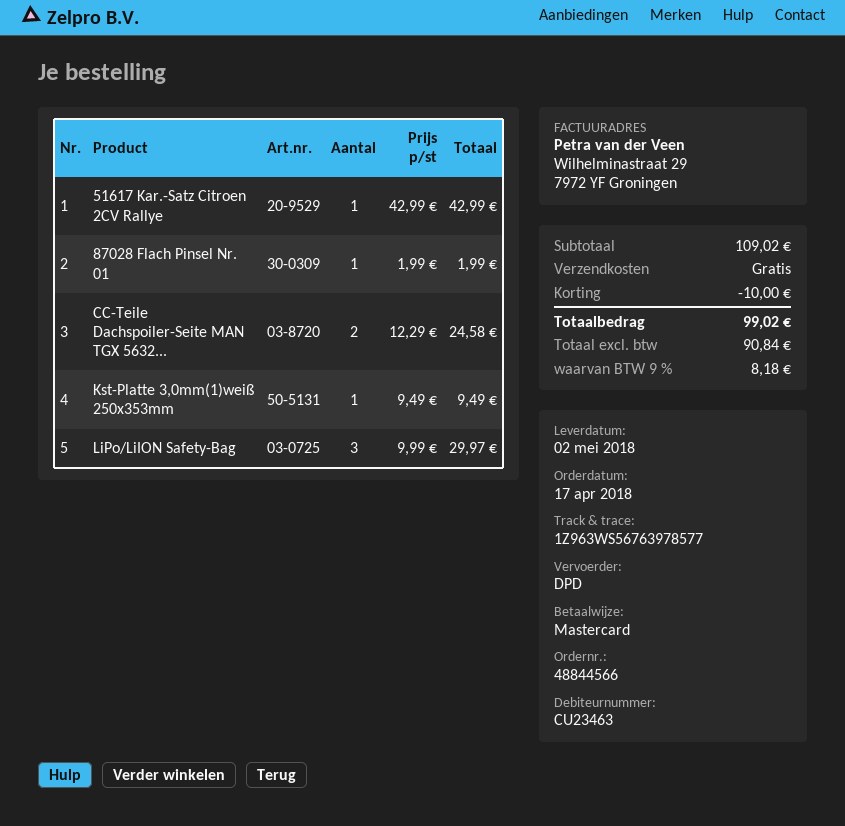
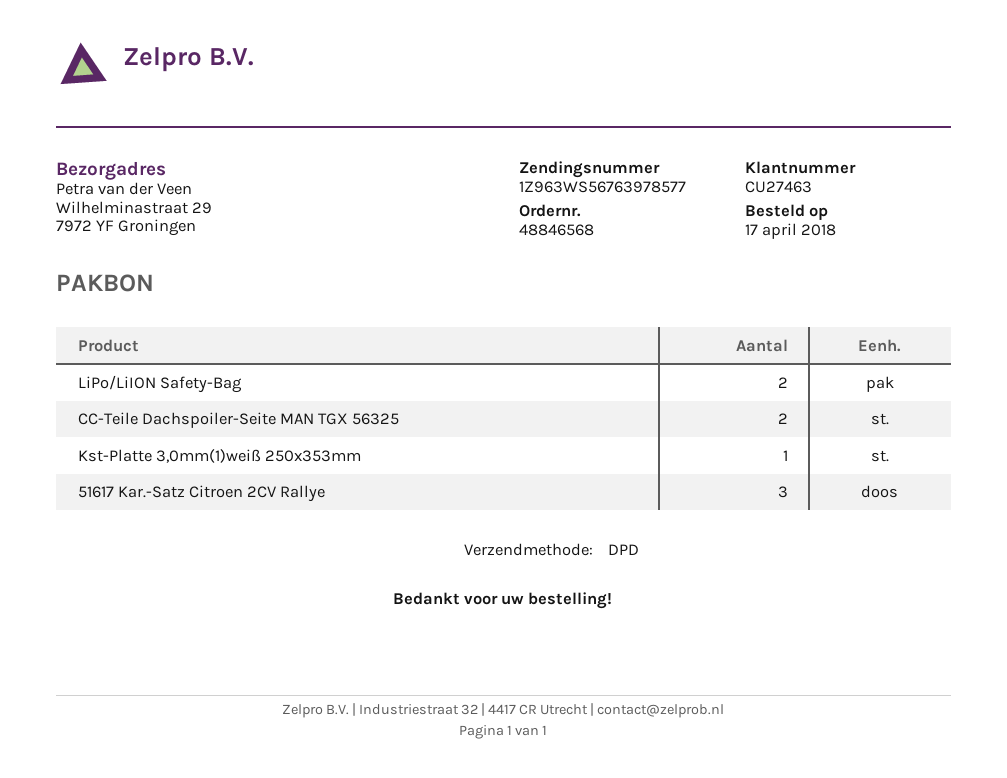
order number: 48844566 -> 48846568
customer number: CU23463 -> CU27463
51617 Kar.-Satz Citroen 2CV Rallye: 1 -> 3
87028 Flach Pinsel Nr. 01: 1 -> none
LiPo/LiION Safety-Bag: 3 -> 2

